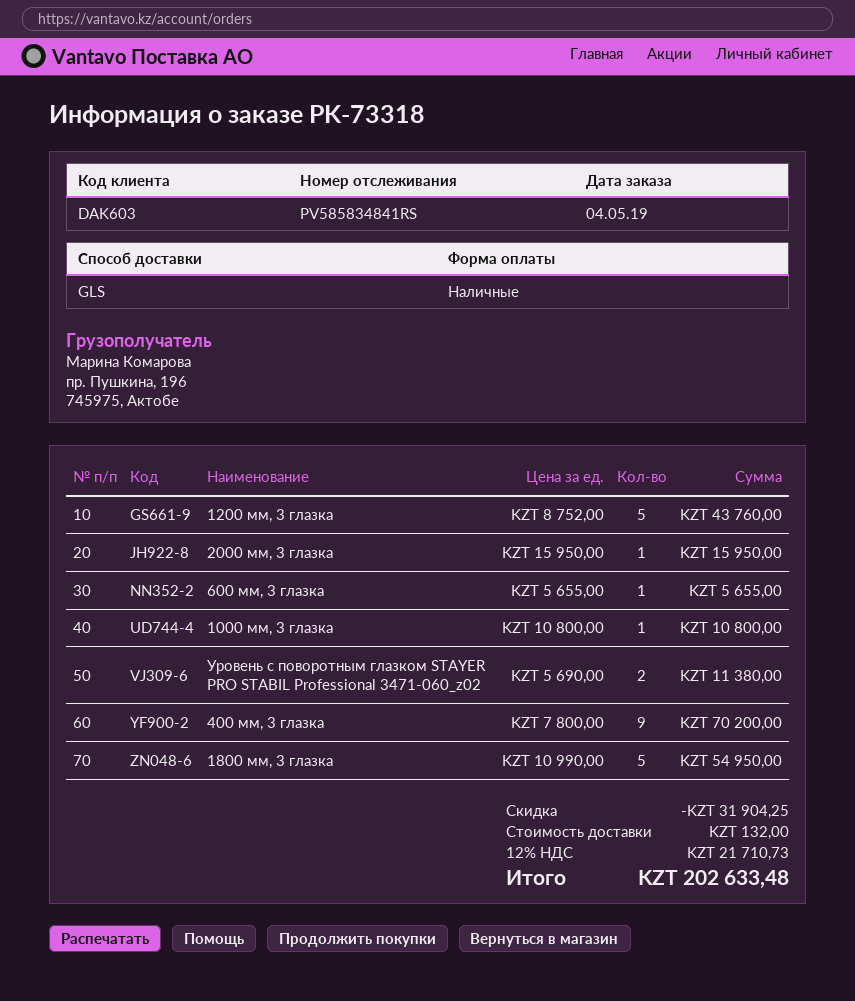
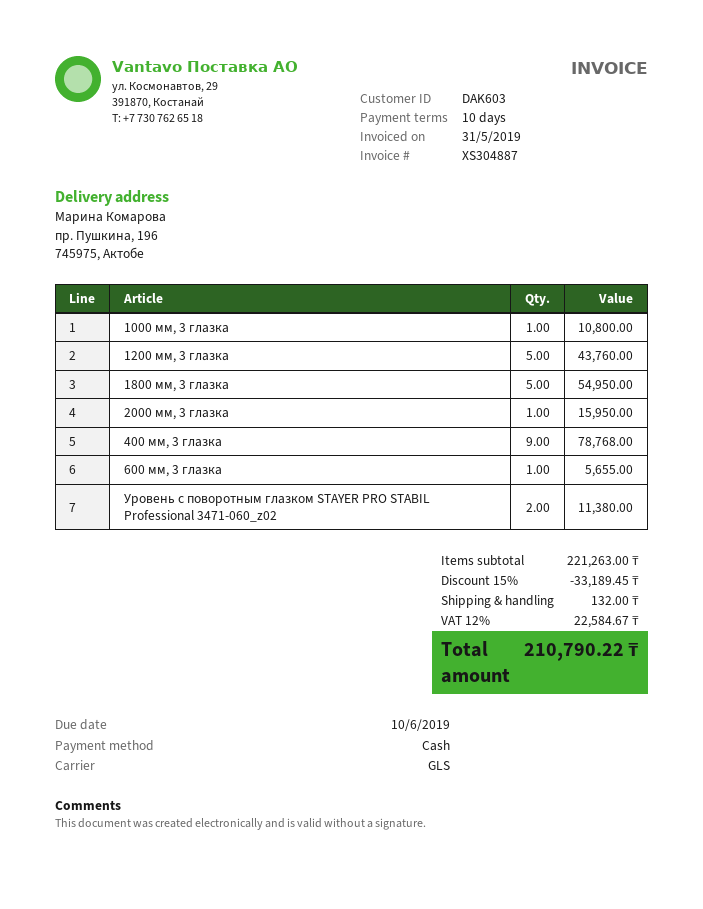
400 мм, 3 глазка: 9 for 70200.00 -> 9 for 78768.00
discount: 31904.25 -> 33189.45
tax: 12% = 21710.73 -> 12% = 22584.67
total: 202633.48 -> 210790.22

